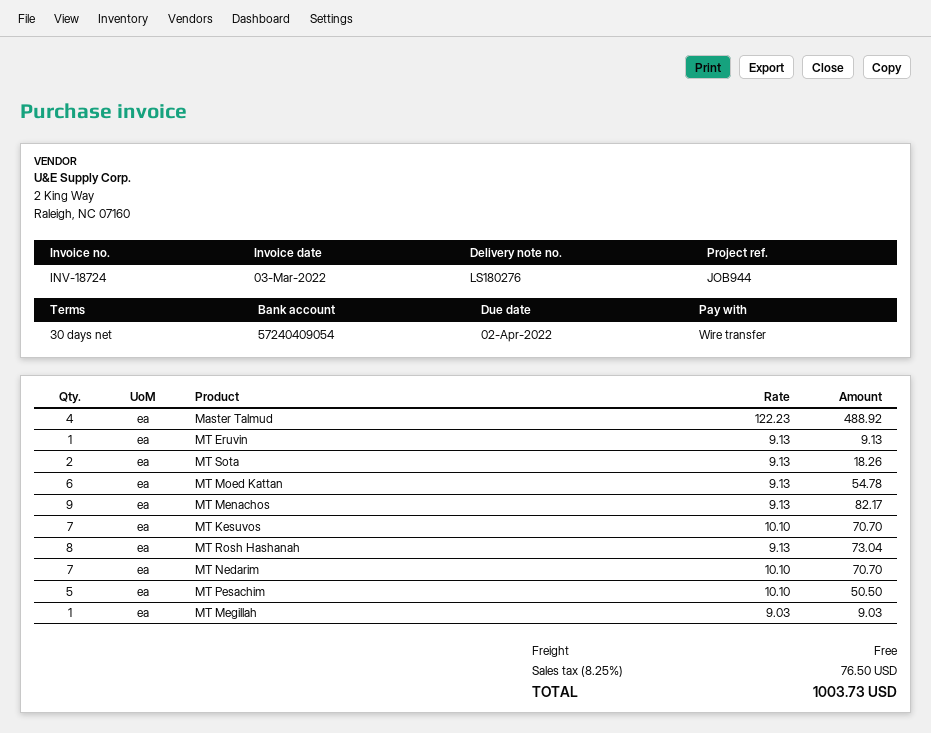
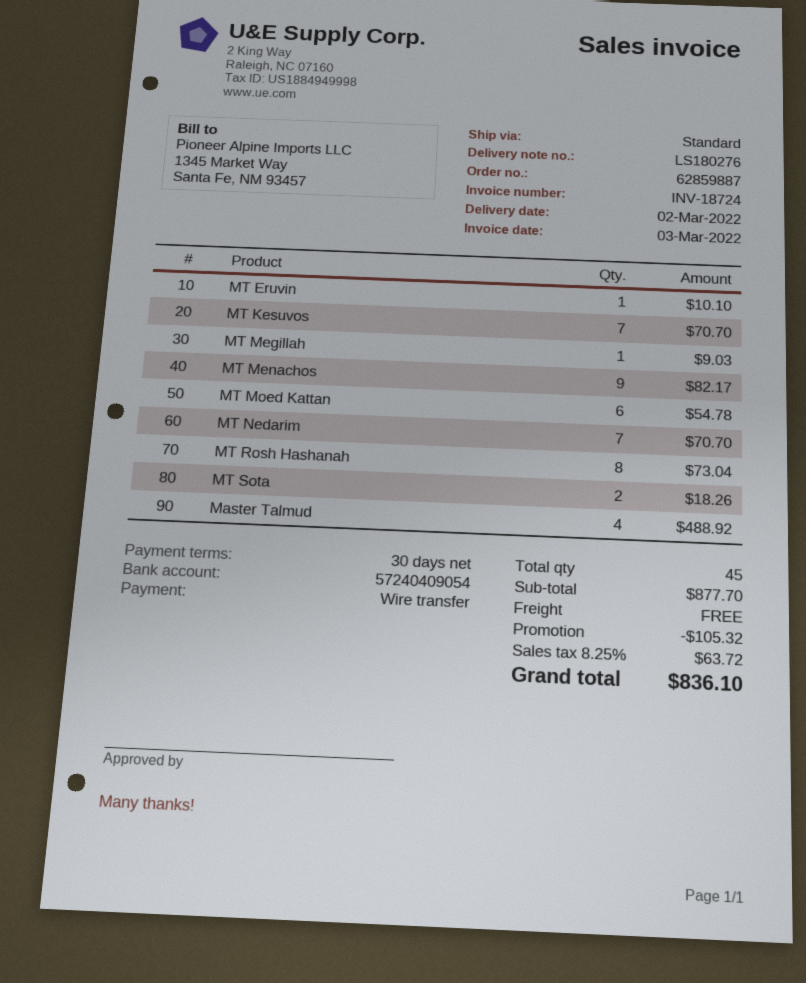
MT Eruvin: 1 for 9.13 -> 1 for 10.10
MT Pesachim: 5 for 50.50 -> none
discount: none -> 105.32
tax: 8.25% = 76.50 -> 8.25% = 63.72
total: 1003.73 -> 836.10

